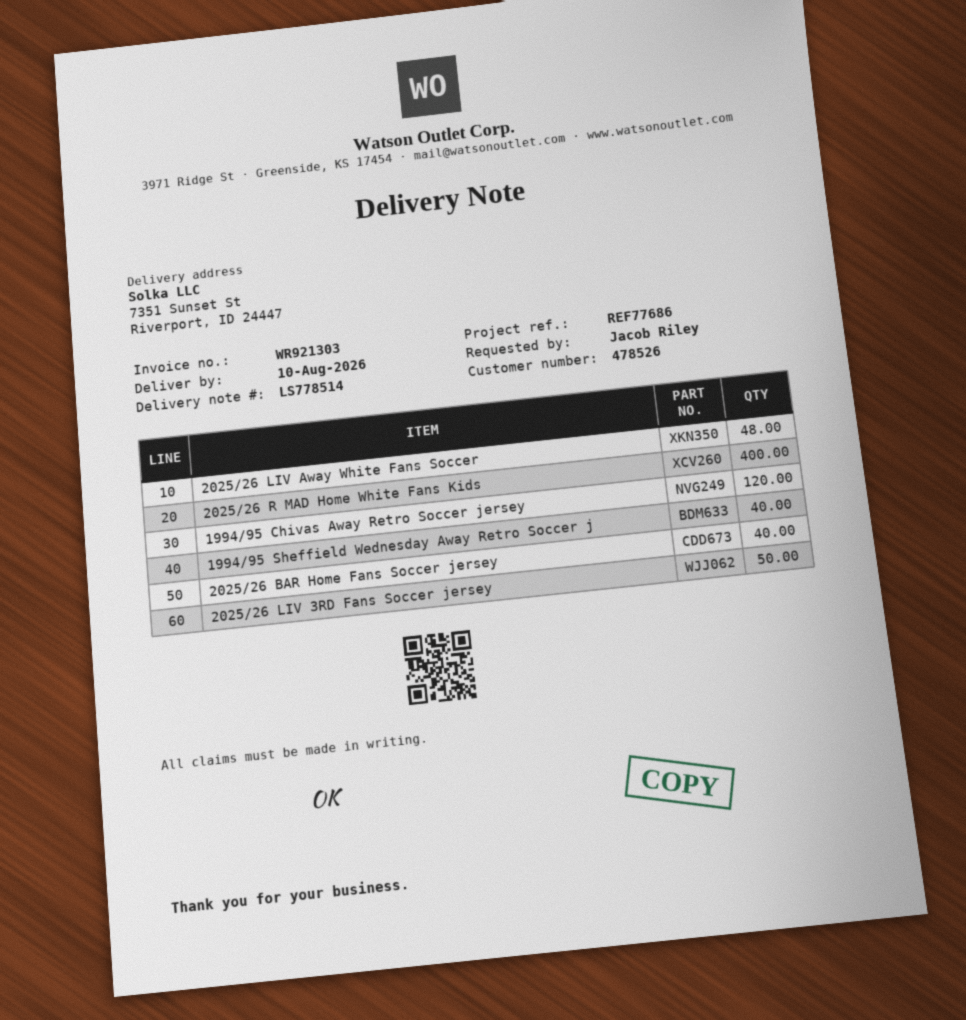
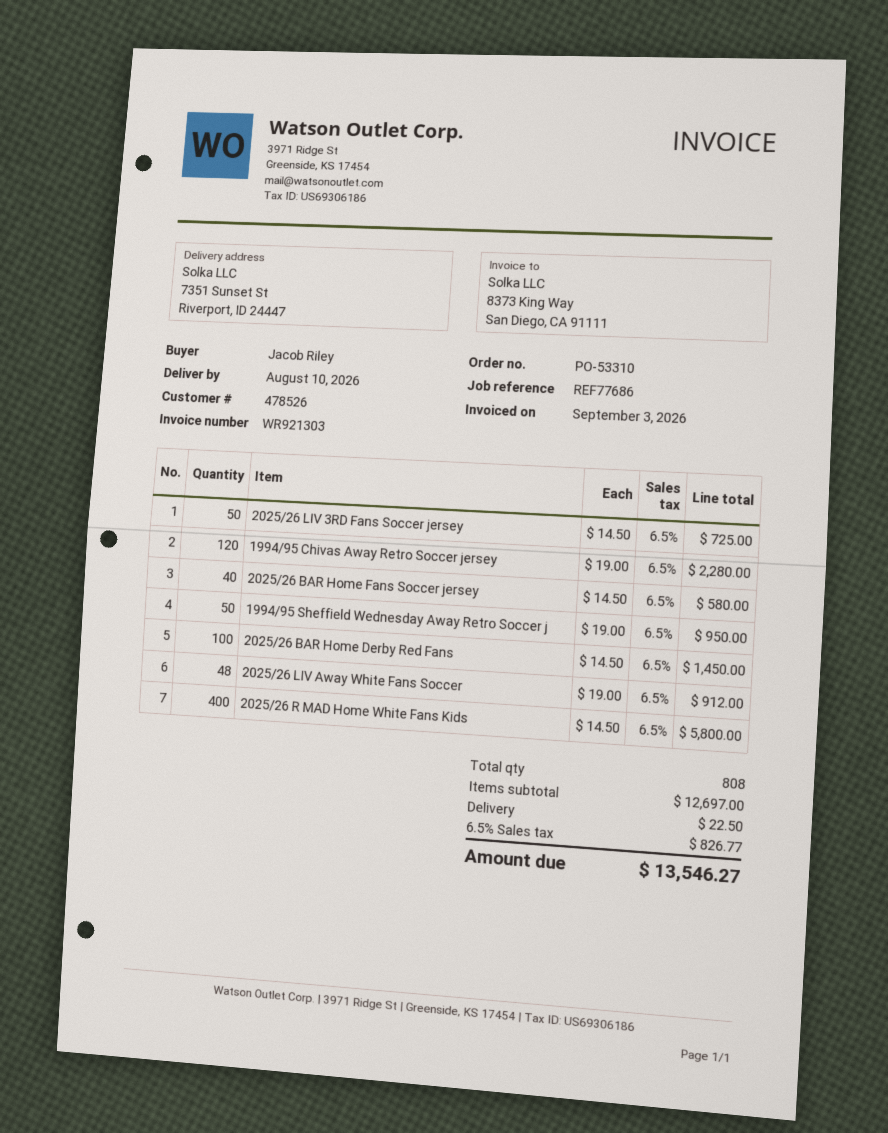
1994/95 Sheffield Wednesday Away Retro Soccer j: 40 -> 50
2025/26 BAR Home Derby Red Fans: none -> 100

